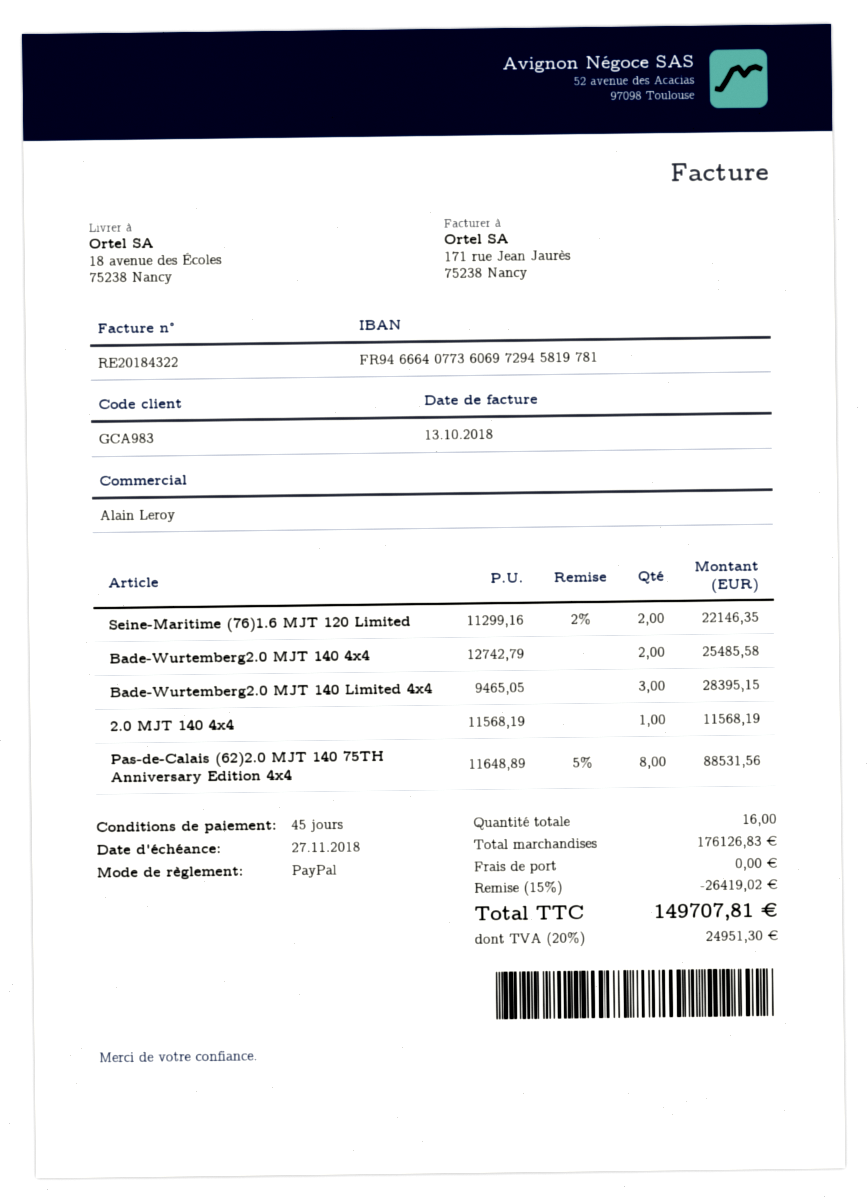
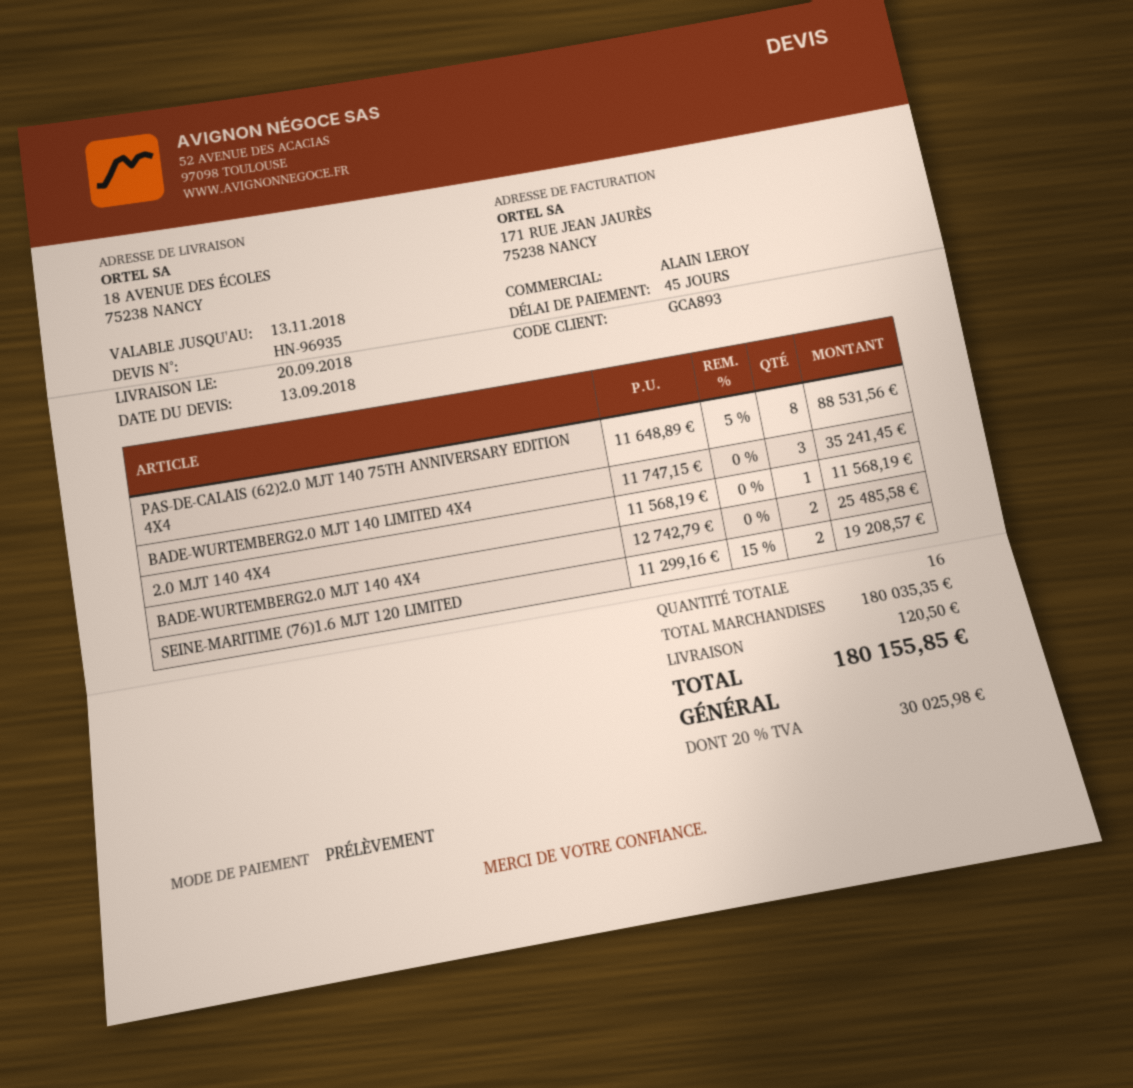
customer number: GCA983 -> GCA893
payment method: PayPal -> direct debit
Seine-Maritime (76)1.6 MJT 120 Limited: 2 x 11299.16 - 2% = 22146.35 -> 2 x 11299.16 - 15% = 19208.57
Bade-Wurtemberg2.0 MJT 140 Limited 4x4: 3 x 9465.05 = 28395.15 -> 3 x 11747.15 = 35241.45
subtotal: 176126.83 -> 180035.35
discount: 15% = 26419.02 -> none
shipping: 0.00 -> 120.50
tax: 20% = 24951.30 -> 20% = 30025.98
total: 149707.81 -> 180155.85

